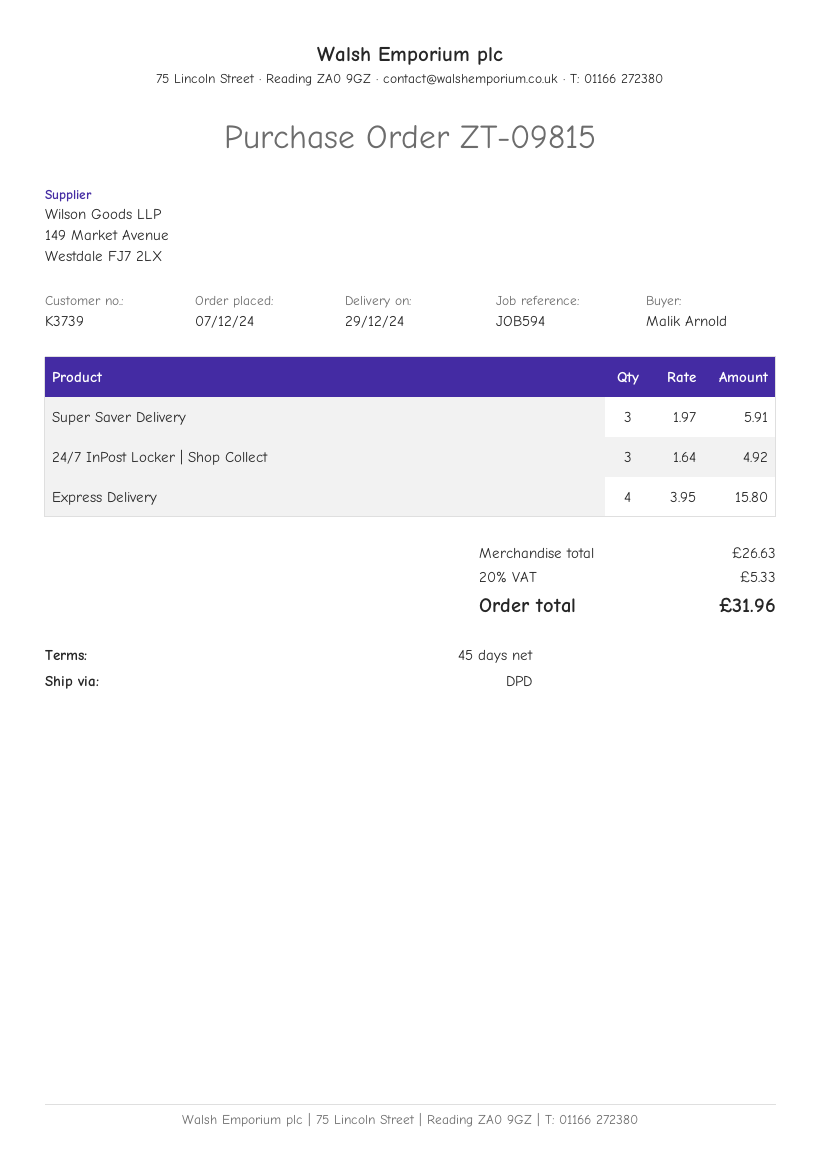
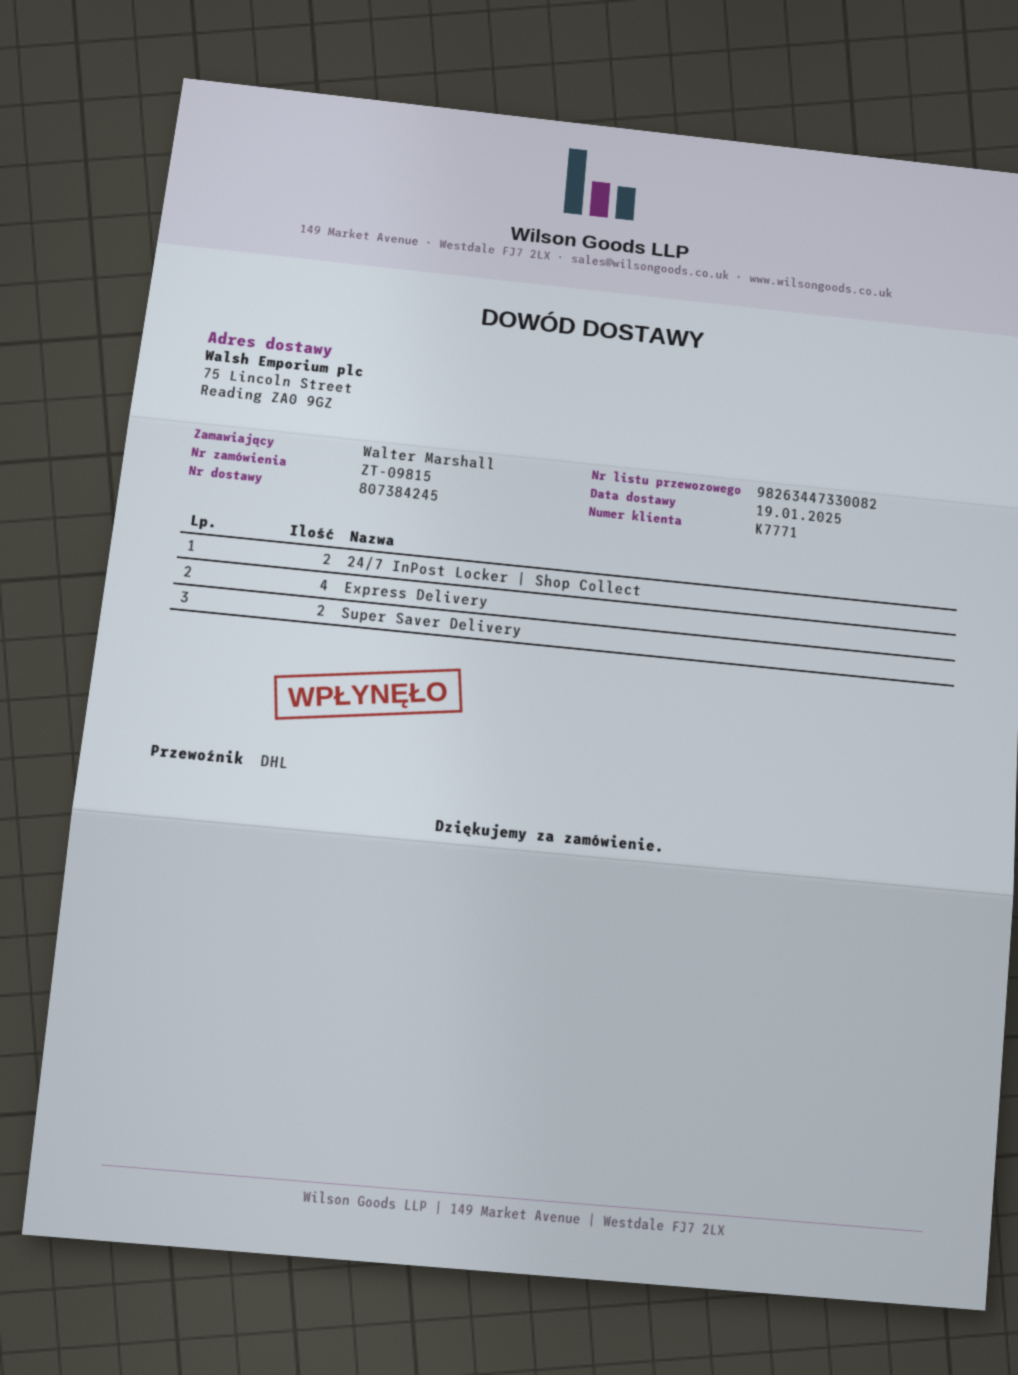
delivery date: 2024-12-29 -> 2025-01-19
customer number: K3739 -> K7771
ordered by: Malik Arnold -> Walter Marshall
shipping method: DPD -> DHL
Super Saver Delivery: 3 -> 2
24/7 InPost Locker | Shop Collect: 3 -> 2

